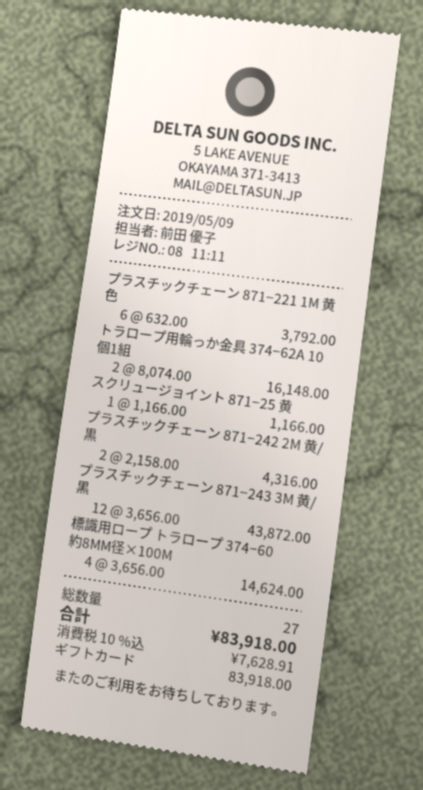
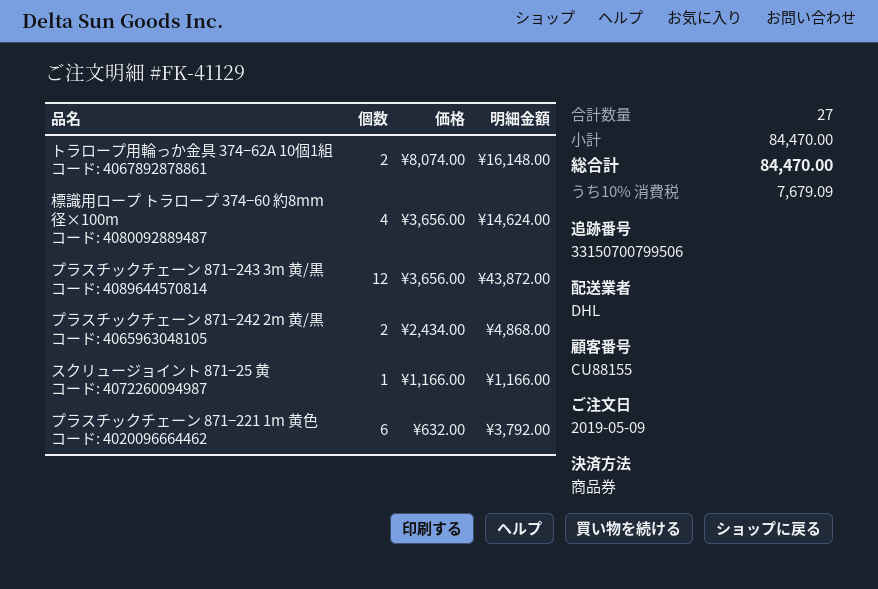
プラスチックチェーン 871−242 2M 黄/黒: 2 x 2158.00 = 4316.00 -> 2 x 2434.00 = 4868.00
tax: 10% = 7628.91 -> 10% = 7679.09
total: 83918.00 -> 84470.00

